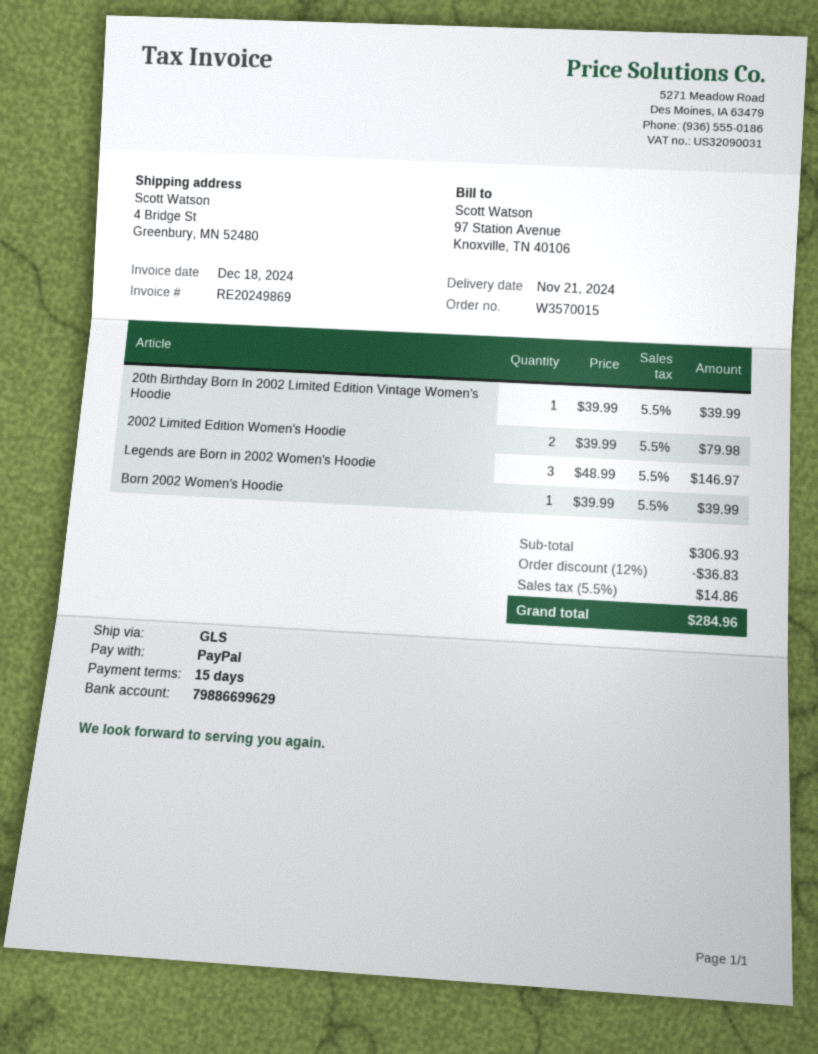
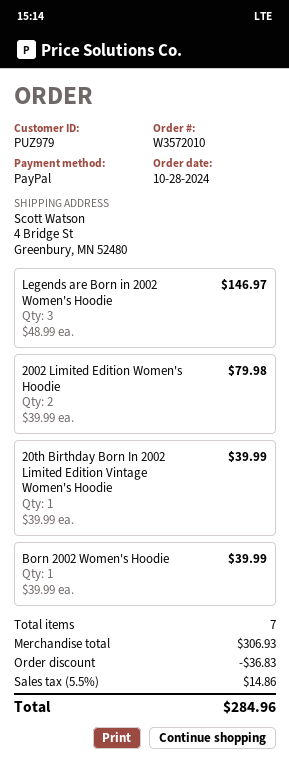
order number: W3570015 -> W3572010

